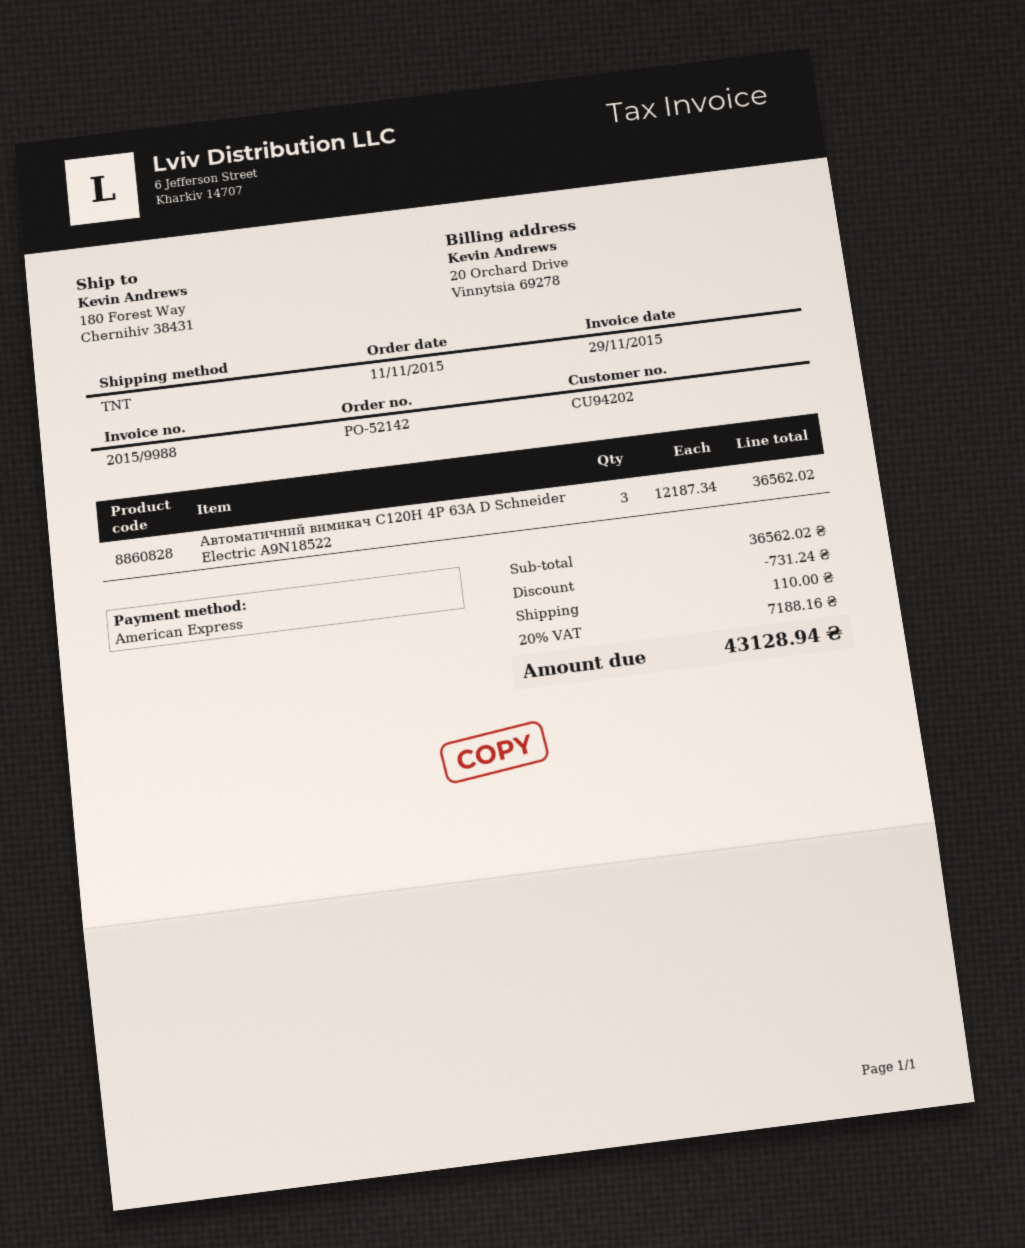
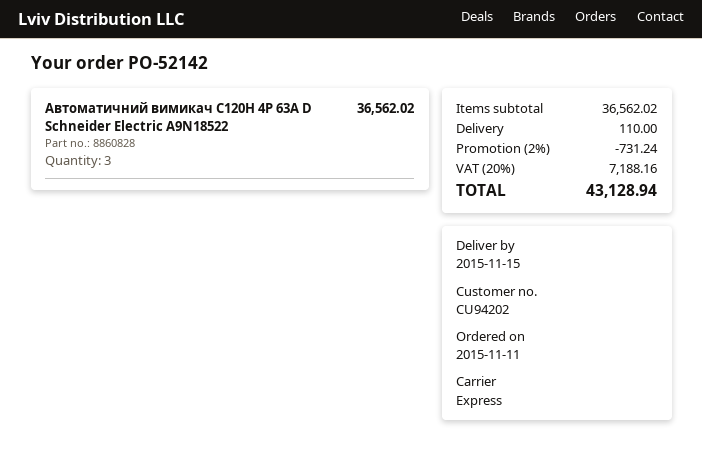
shipping method: TNT -> express

